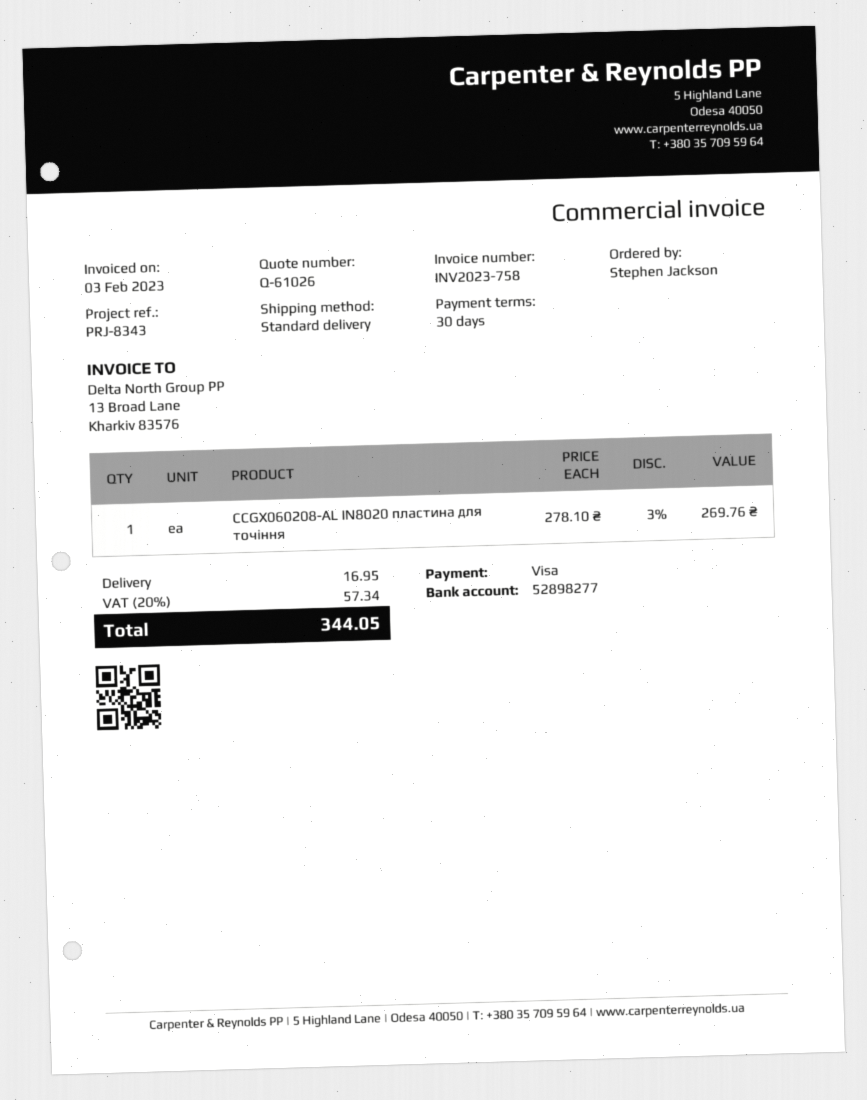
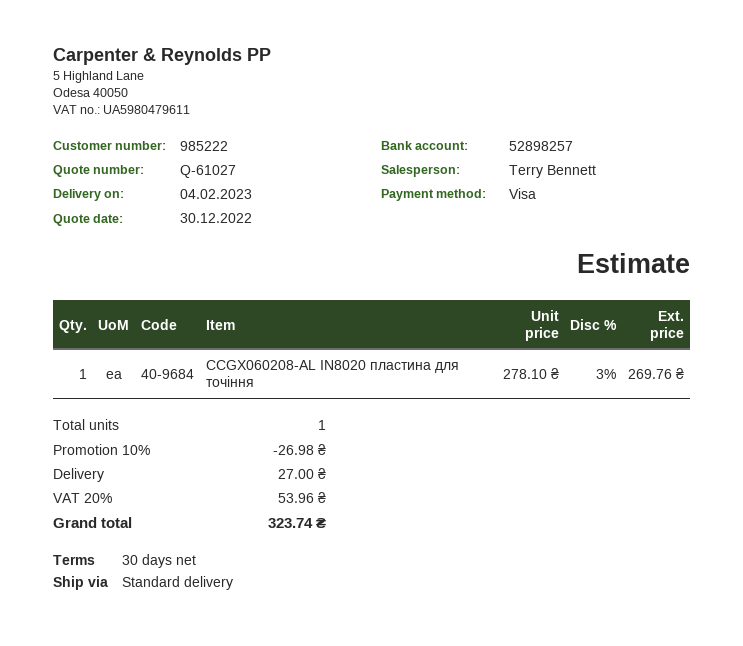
quote number: Q-61026 -> Q-61027
bank account: 52898277 -> 52898257
discount: none -> 10% = 26.98
shipping: 16.95 -> 27.00
tax: 20% = 57.34 -> 20% = 53.96
total: 344.05 -> 323.74

